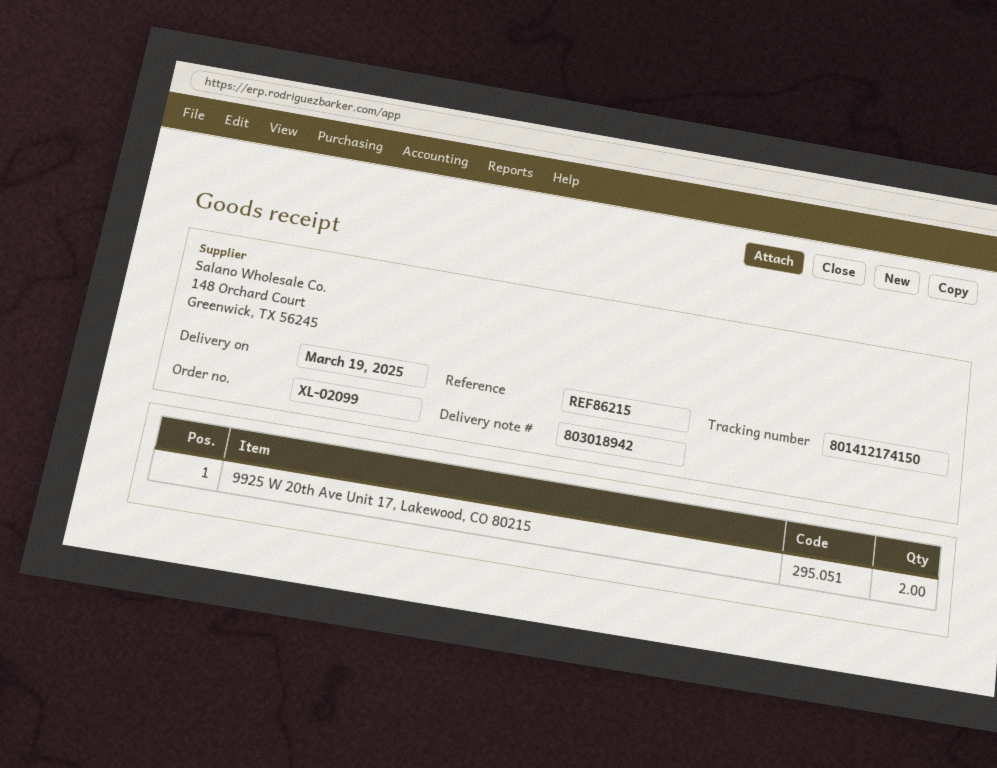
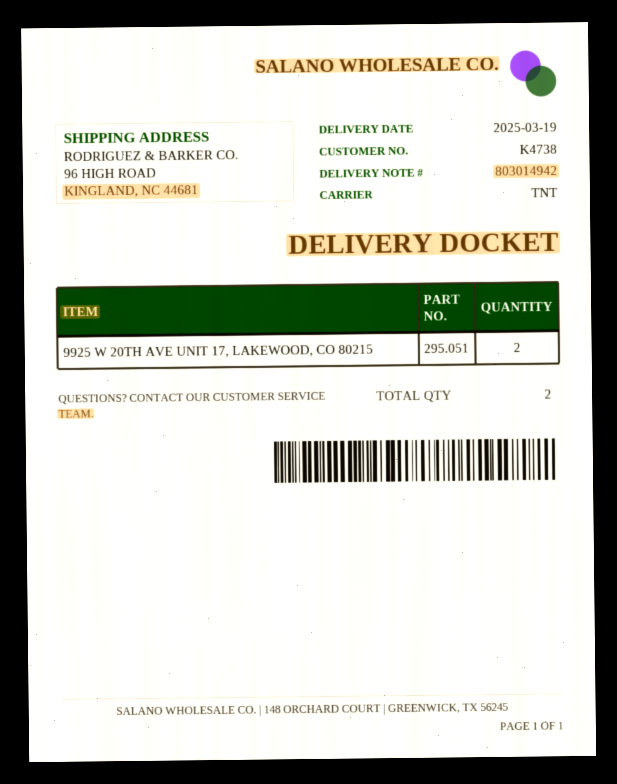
delivery note number: 803018942 -> 803014942

